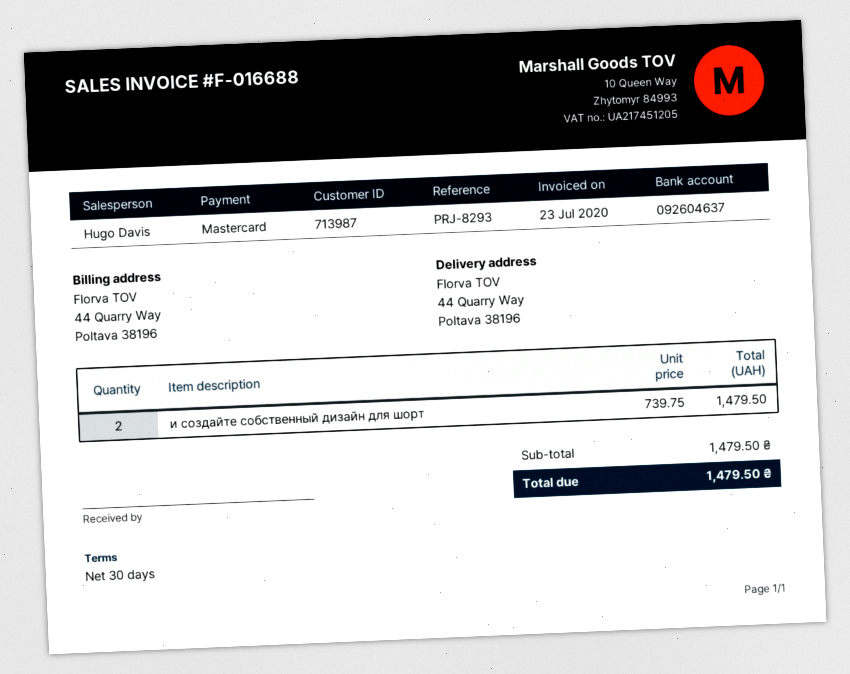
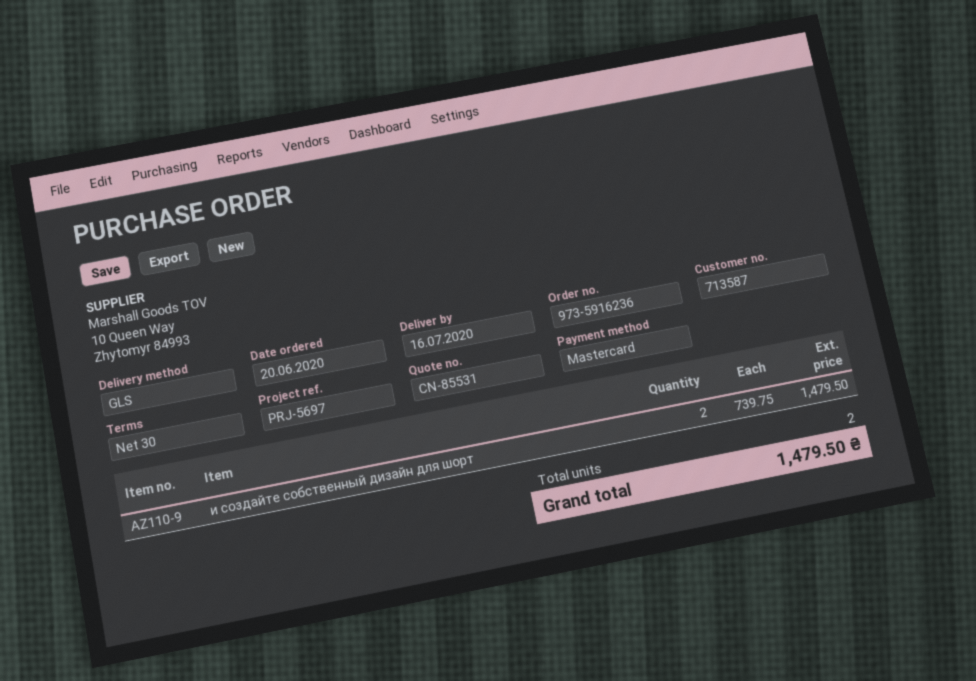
customer number: 713987 -> 713587
reference: PRJ-8293 -> PRJ-5697

